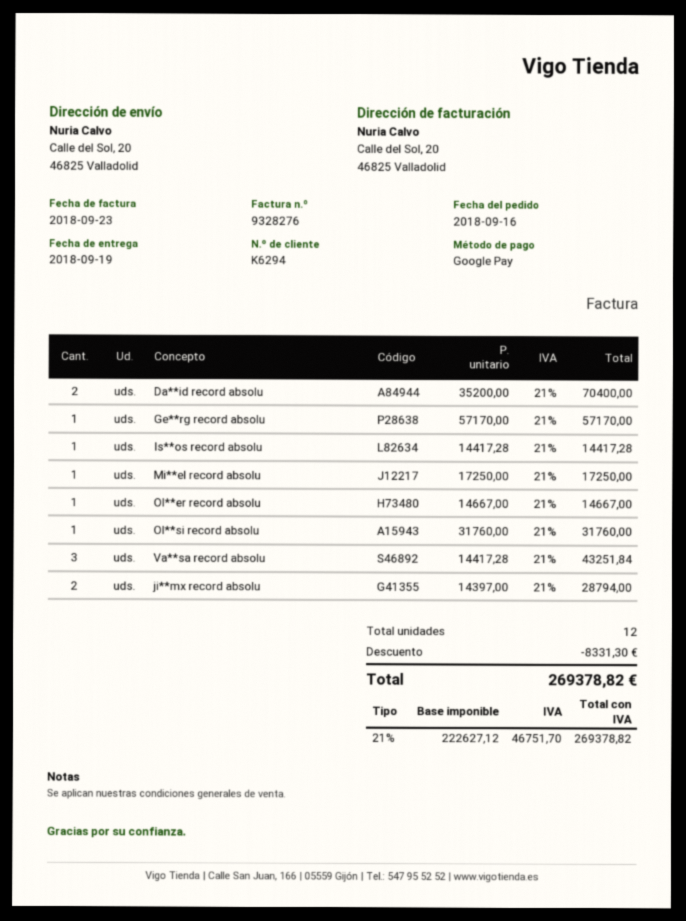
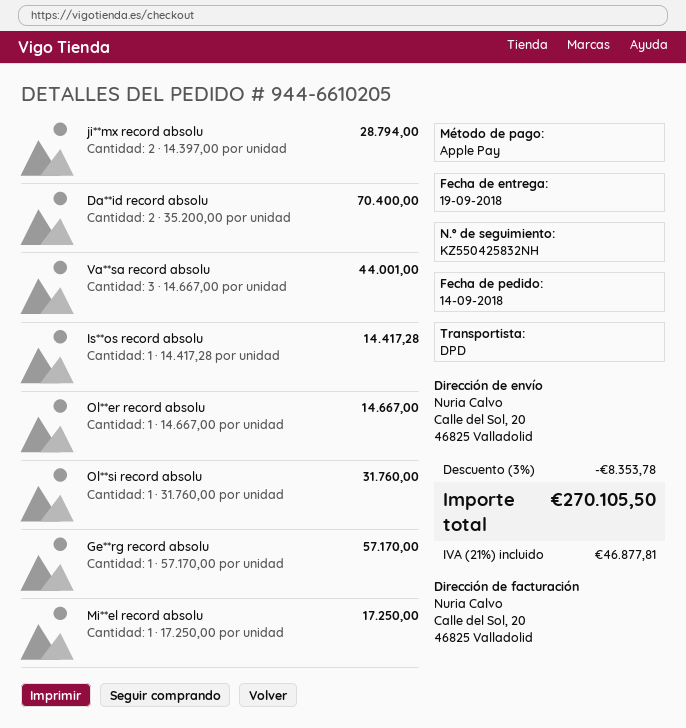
order date: 2018-09-16 -> 2018-09-14
payment method: Google Pay -> Apple Pay
Va**sa record absolu: 3 x 14417.28 = 43251.84 -> 3 x 14667.00 = 44001.00
discount: 8331.30 -> 8353.78
tax: 21% = 46751.70 -> 21% = 46877.81
total: 269378.82 -> 270105.50

